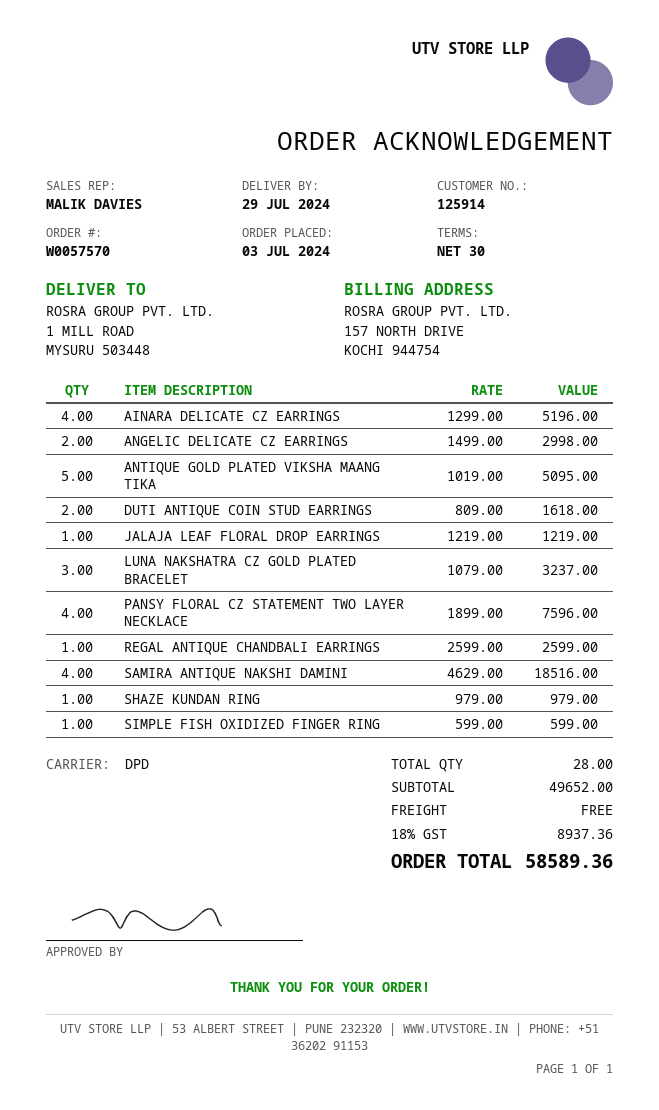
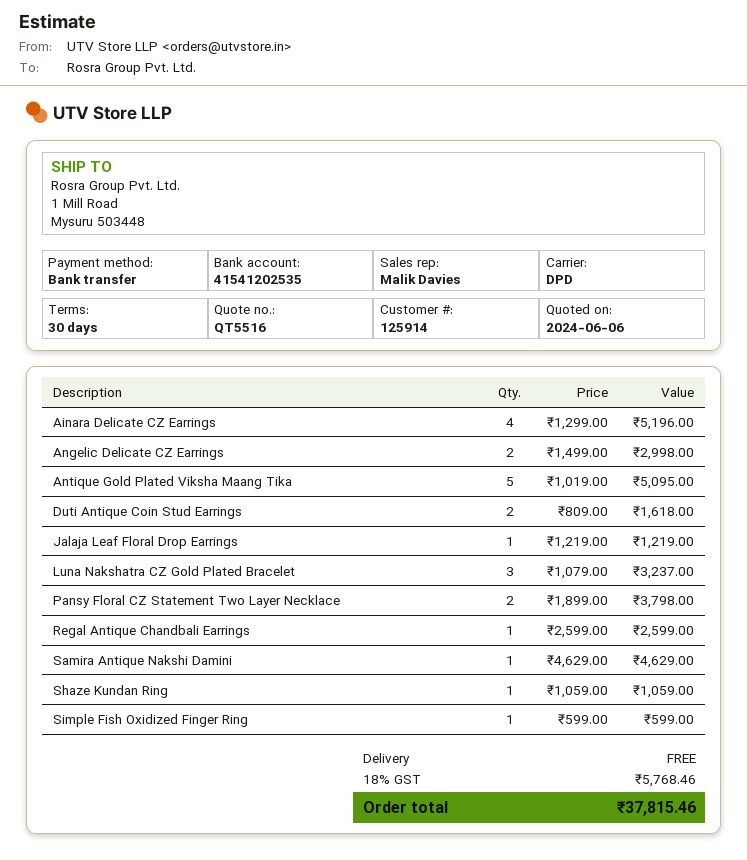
PANSY FLORAL CZ STATEMENT TWO LAYER NECKLACE: 4 x 1899.00 = 7596.00 -> 2 x 1899.00 = 3798.00
SAMIRA ANTIQUE NAKSHI DAMINI: 4 x 4629.00 = 18516.00 -> 1 x 4629.00 = 4629.00
SHAZE KUNDAN RING: 1 x 979.00 = 979.00 -> 1 x 1059.00 = 1059.00
tax: 18% = 8937.36 -> 18% = 5768.46
total: 58589.36 -> 37815.46

